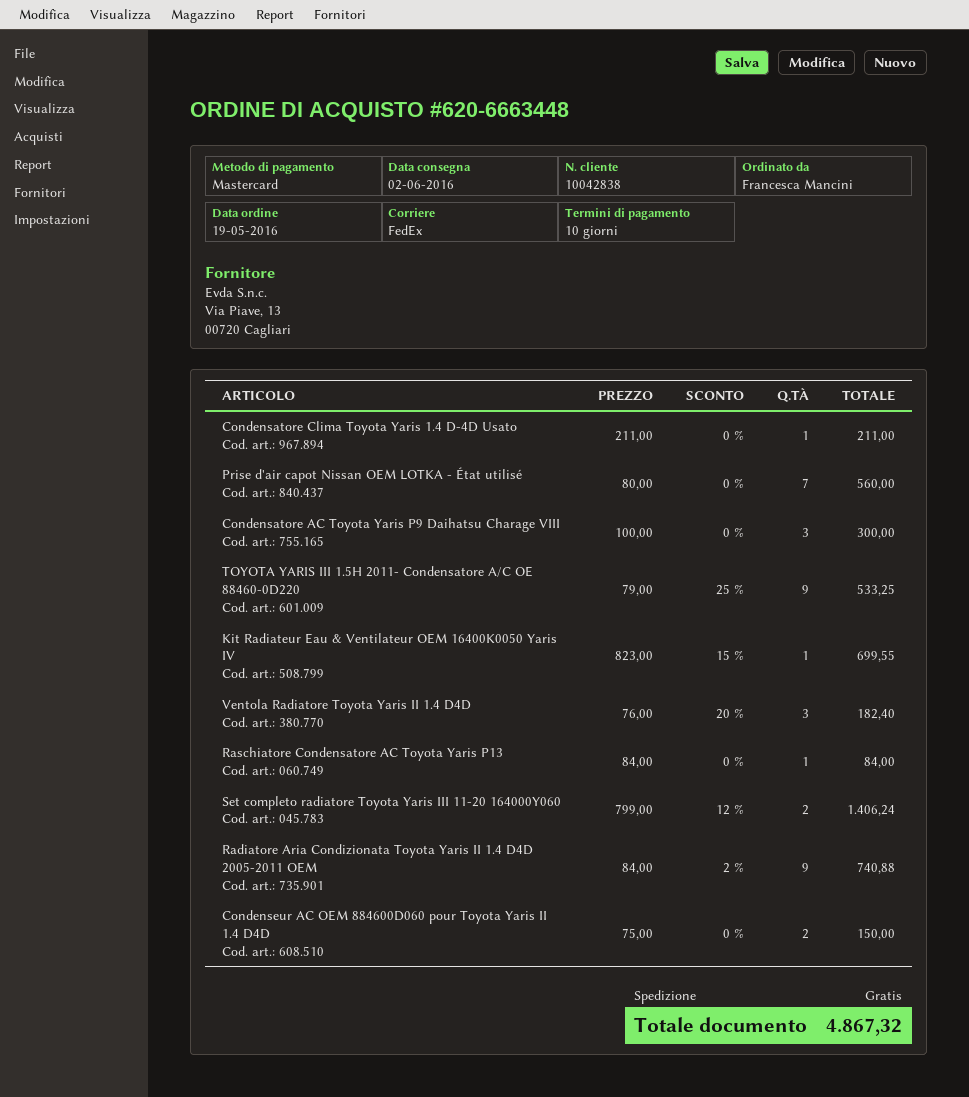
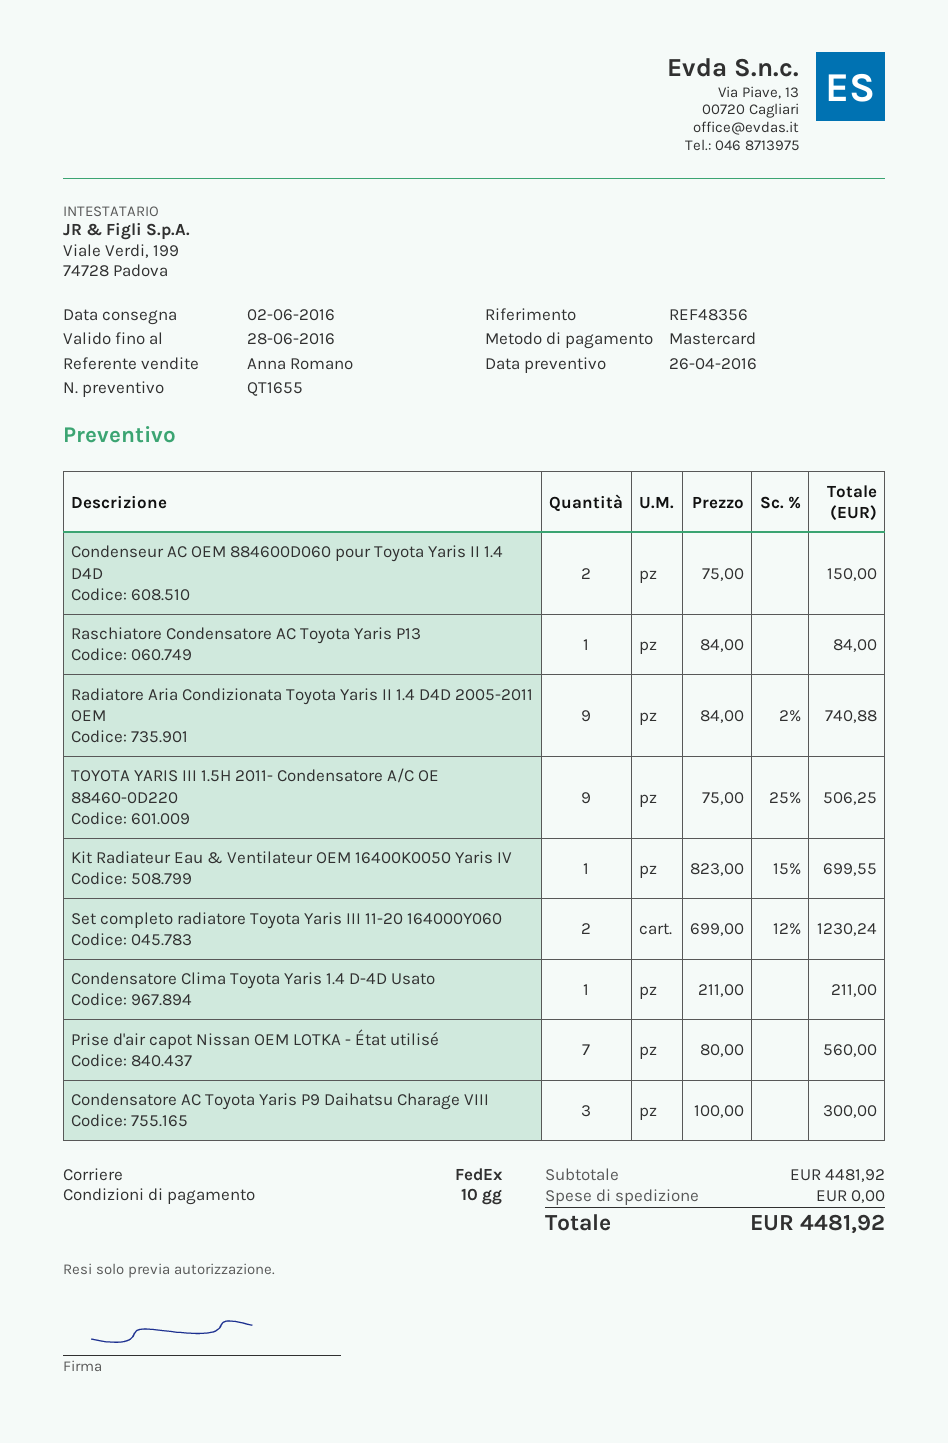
TOYOTA YARIS III 1.5H 2011- Condensatore A/C OE 88460-0D220: 9 x 79.00 - 25% = 533.25 -> 9 x 75.00 - 25% = 506.25
Ventola Radiatore Toyota Yaris II 1.4 D4D: 3 x 76.00 - 20% = 182.40 -> none
Set completo radiatore Toyota Yaris III 11-20 164000Y060: 2 x 799.00 - 12% = 1406.24 -> 2 x 699.00 - 12% = 1230.24
total: 4867.32 -> 4481.92

